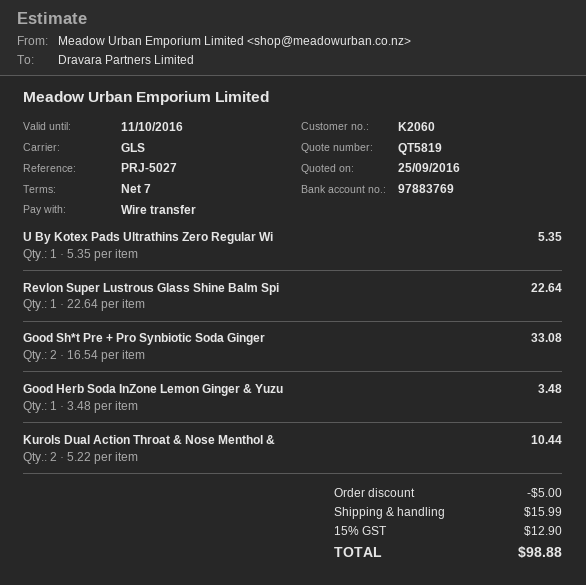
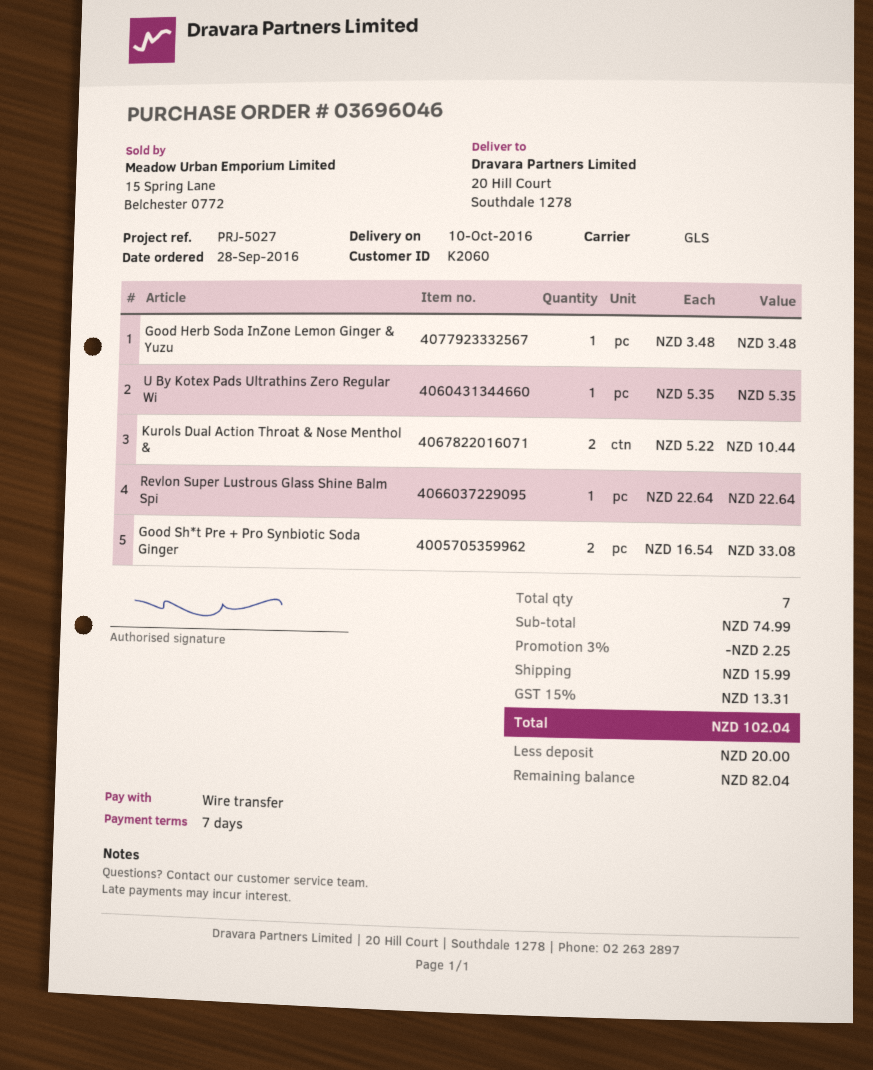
discount: 5.00 -> 2.25
tax: 15% = 12.90 -> 15% = 13.31
total: 98.88 -> 102.04

